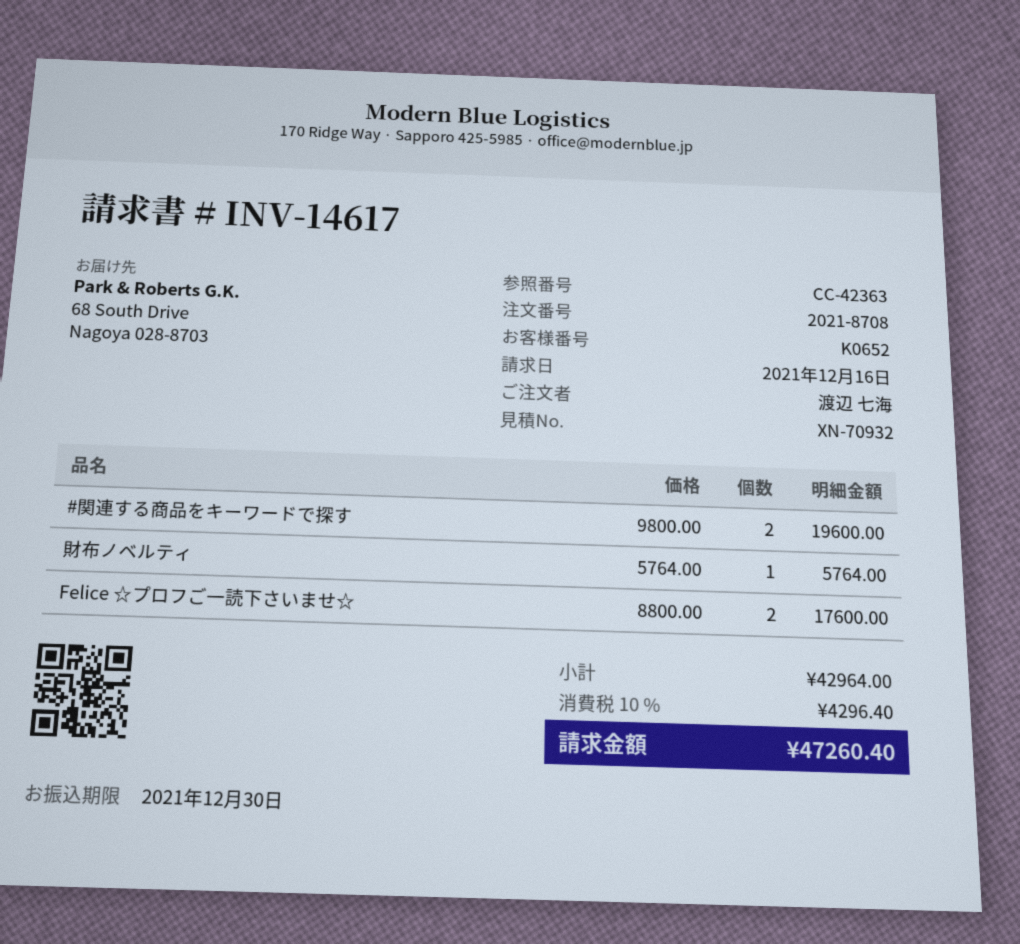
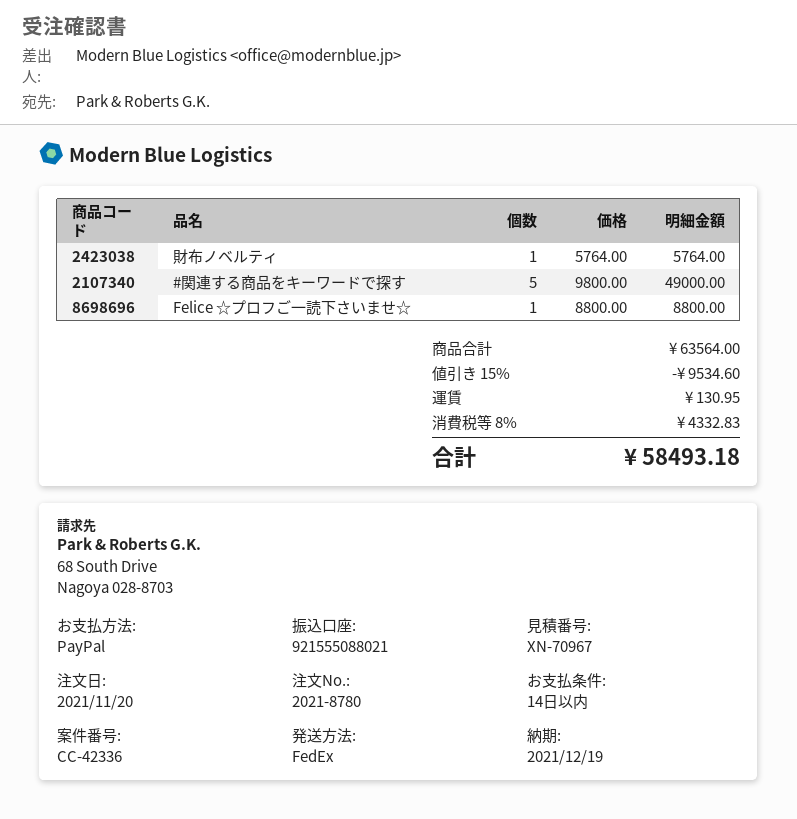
quote number: XN-70932 -> XN-70967
order number: 2021-8708 -> 2021-8780
reference: CC-42363 -> CC-42336
#関連する商品をキーワードで探す: 2 x 9800.00 = 19600.00 -> 5 x 9800.00 = 49000.00
Felice ☆プロフご一読下さいませ☆: 2 x 8800.00 = 17600.00 -> 1 x 8800.00 = 8800.00
subtotal: 42964.00 -> 63564.00
discount: none -> 15% = 9534.60
shipping: none -> 130.95
tax: 10% = 4296.40 -> 8% = 4332.83
total: 47260.40 -> 58493.18

